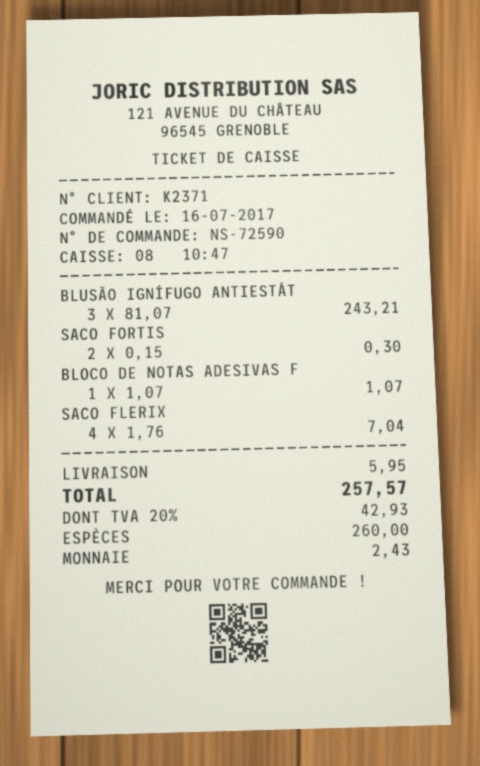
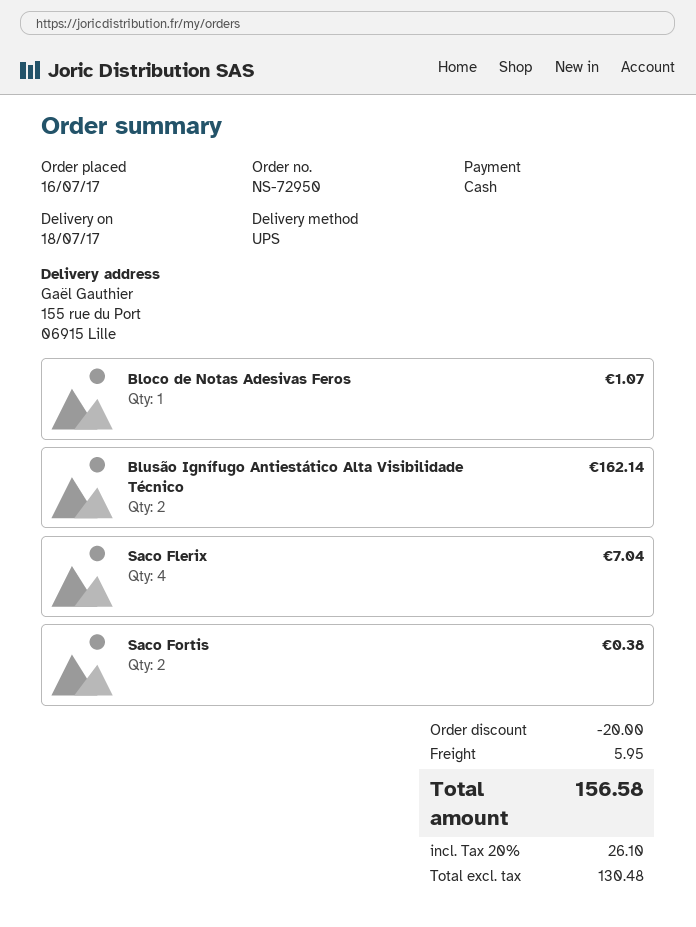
order number: NS-72590 -> NS-72950
BLUSÃO IGNÍFUGO ANTIESTÁT: 3 for 243.21 -> 2 for 162.14
SACO FORTIS: 2 for 0.30 -> 2 for 0.38
discount: none -> 20.00
tax: 20% = 42.93 -> 20% = 26.10
total: 257.57 -> 156.58

